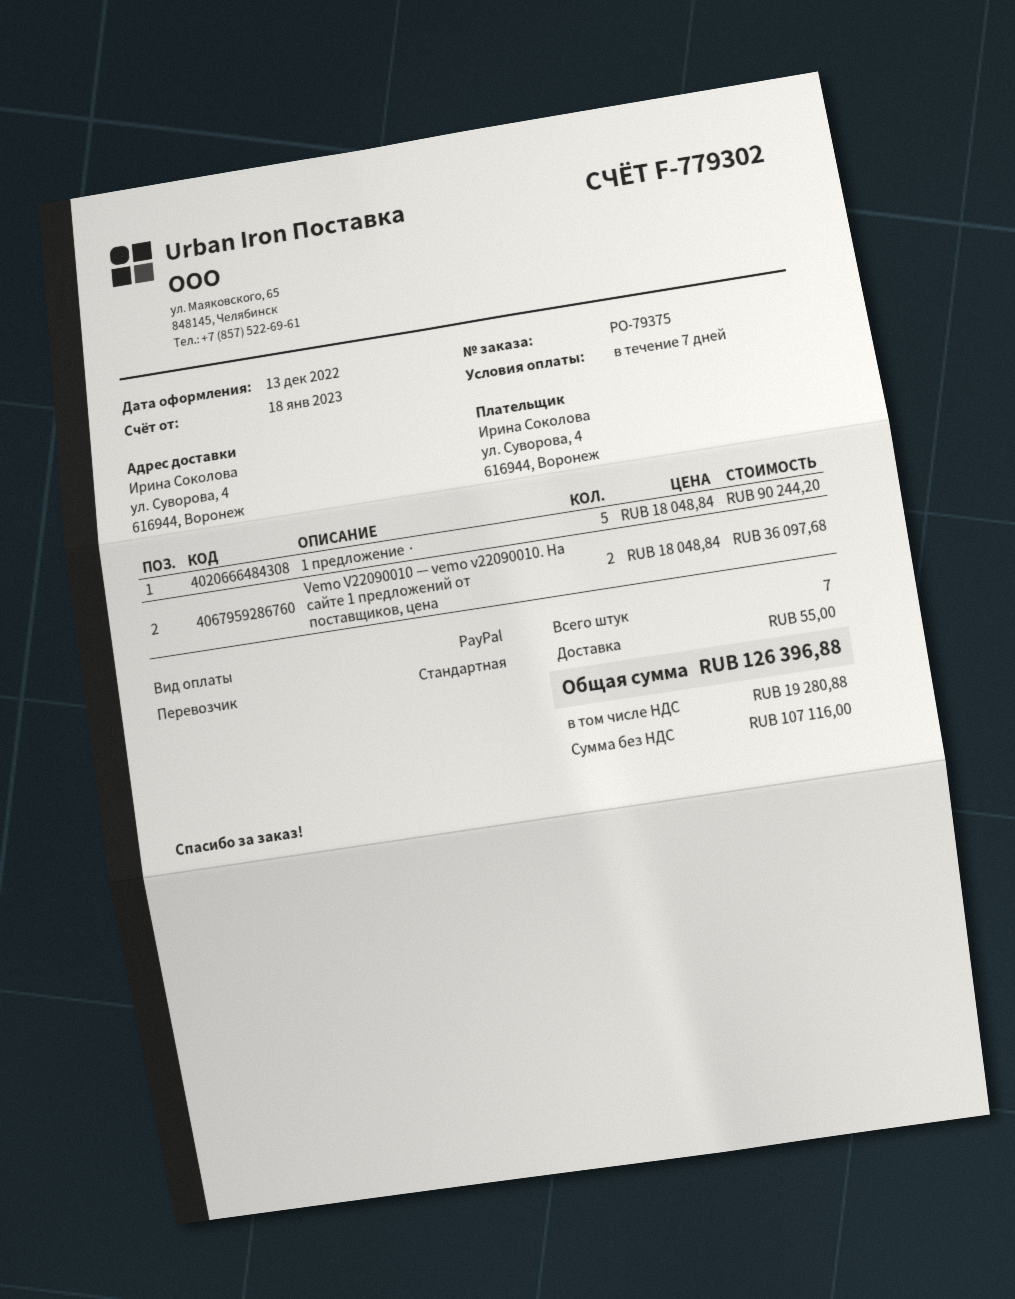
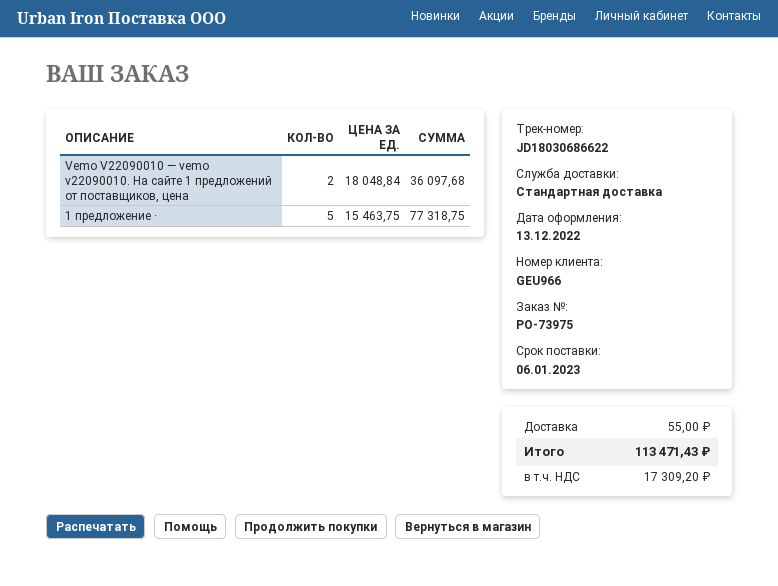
order number: PO-79375 -> PO-73975
1 предложение ·: 5 x 18048.84 = 90244.20 -> 5 x 15463.75 = 77318.75
tax: 19280.88 -> 17309.20
total: 126396.88 -> 113471.43

